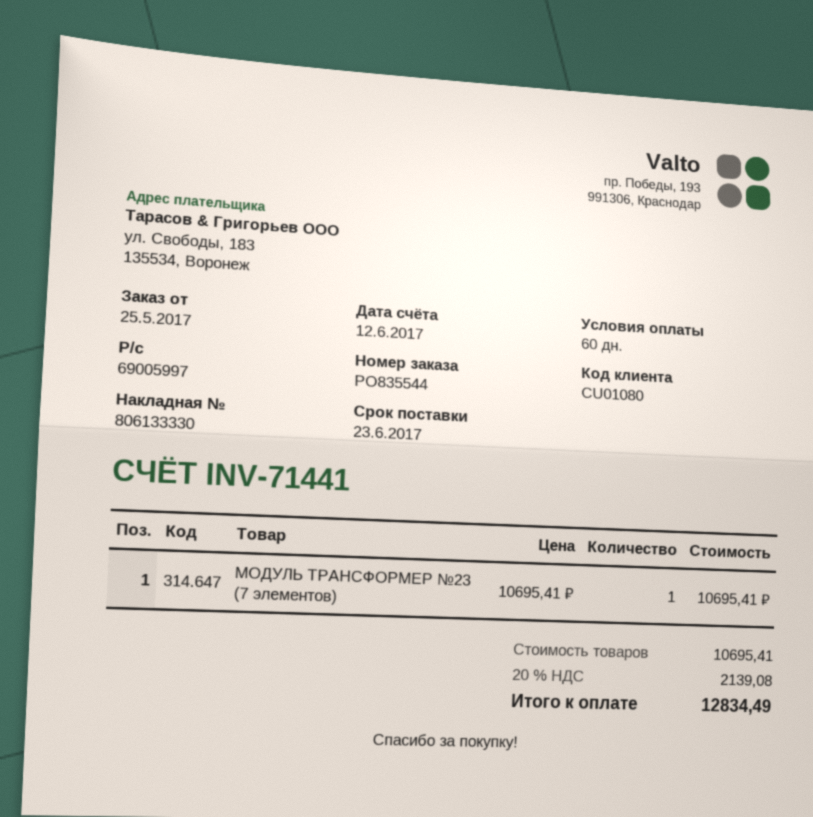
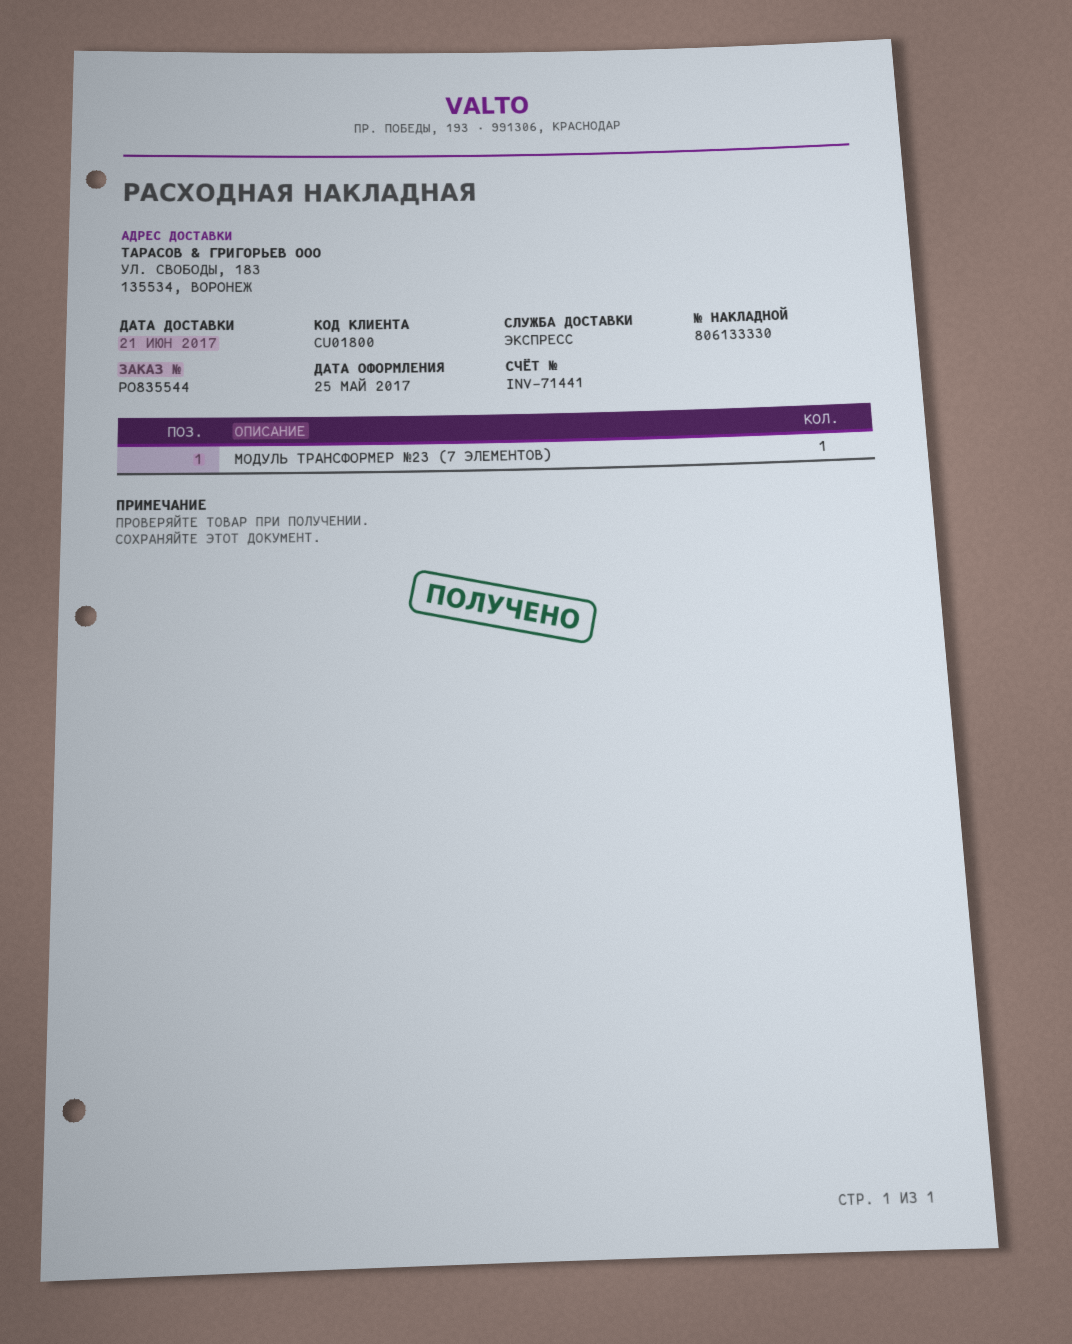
delivery date: 2017-06-23 -> 2017-06-21
customer number: CU01080 -> CU01800

